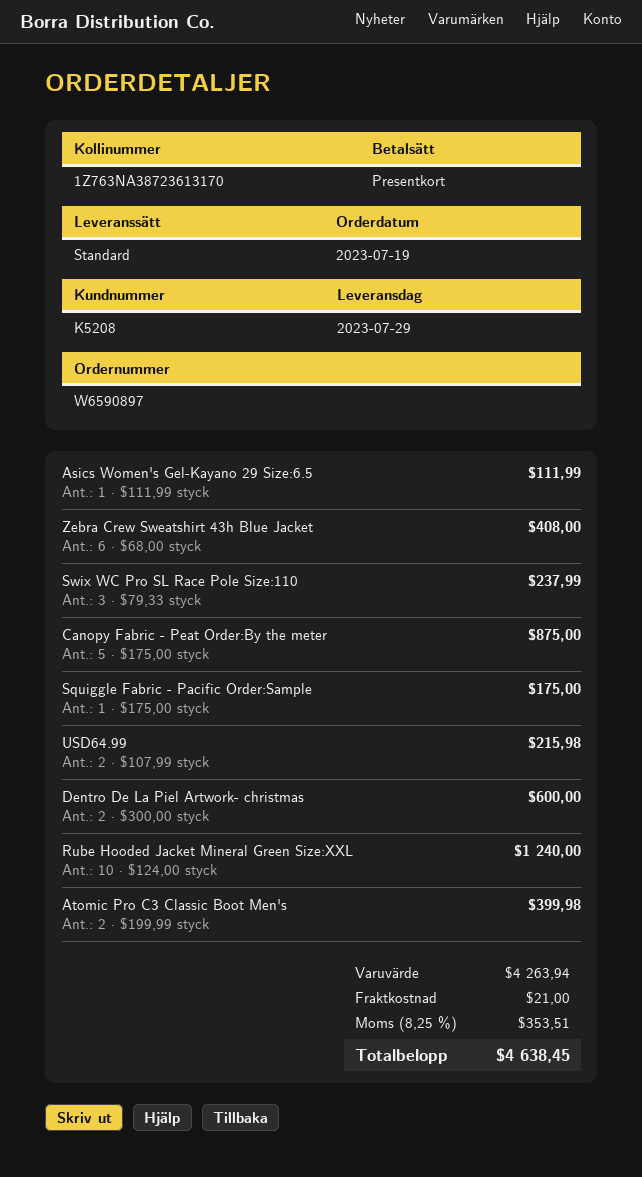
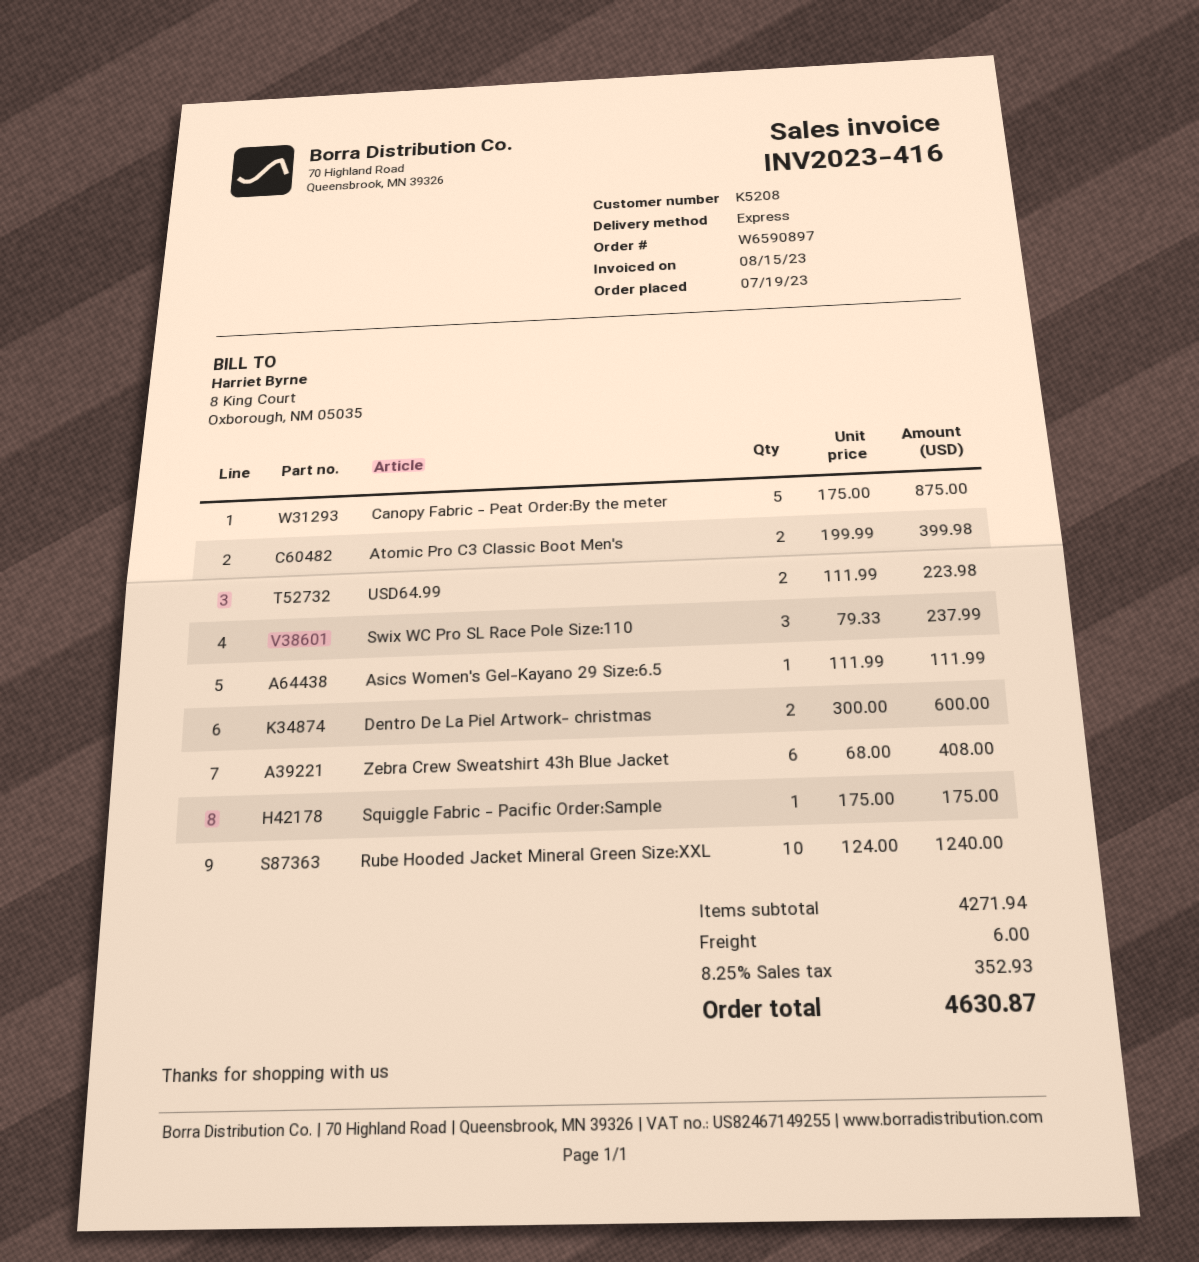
shipping method: standard -> express
USD64.99: 2 x 107.99 = 215.98 -> 2 x 111.99 = 223.98
subtotal: 4263.94 -> 4271.94
shipping: 21.00 -> 6.00
tax: 8.25% = 353.51 -> 8.25% = 352.93
total: 4638.45 -> 4630.87

